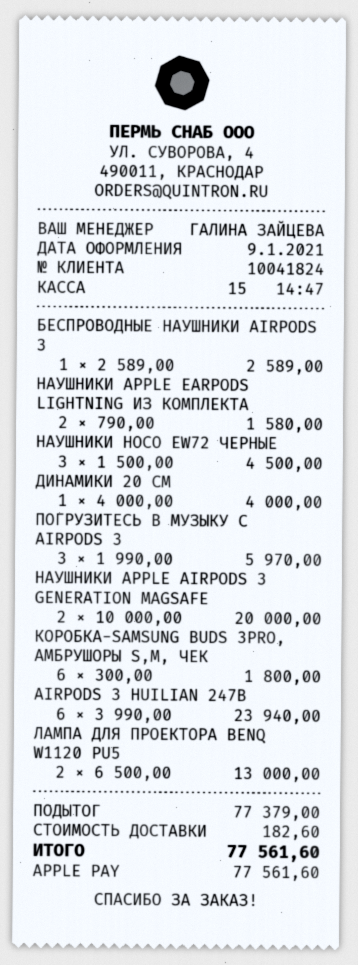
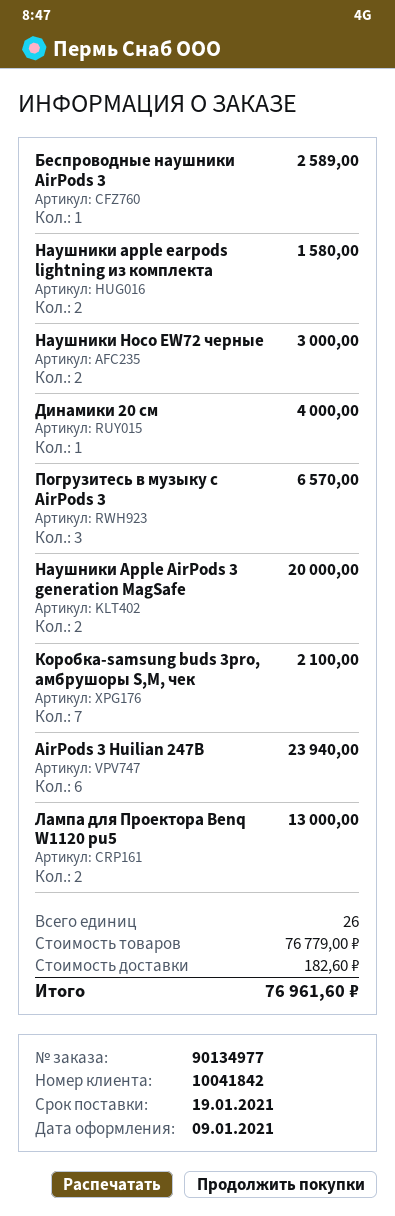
customer number: 10041824 -> 10041842
НАУШНИКИ HOCO EW72 ЧЕРНЫЕ: 3 for 4500.00 -> 2 for 3000.00
ПОГРУЗИТЕСЬ В МУЗЫКУ С AIRPODS 3: 3 for 5970.00 -> 3 for 6570.00
КОРОБКА-SAMSUNG BUDS 3PRO, АМБРУШОРЫ S,M, ЧЕК: 6 for 1800.00 -> 7 for 2100.00
subtotal: 77379.00 -> 76779.00
total: 77561.60 -> 76961.60

